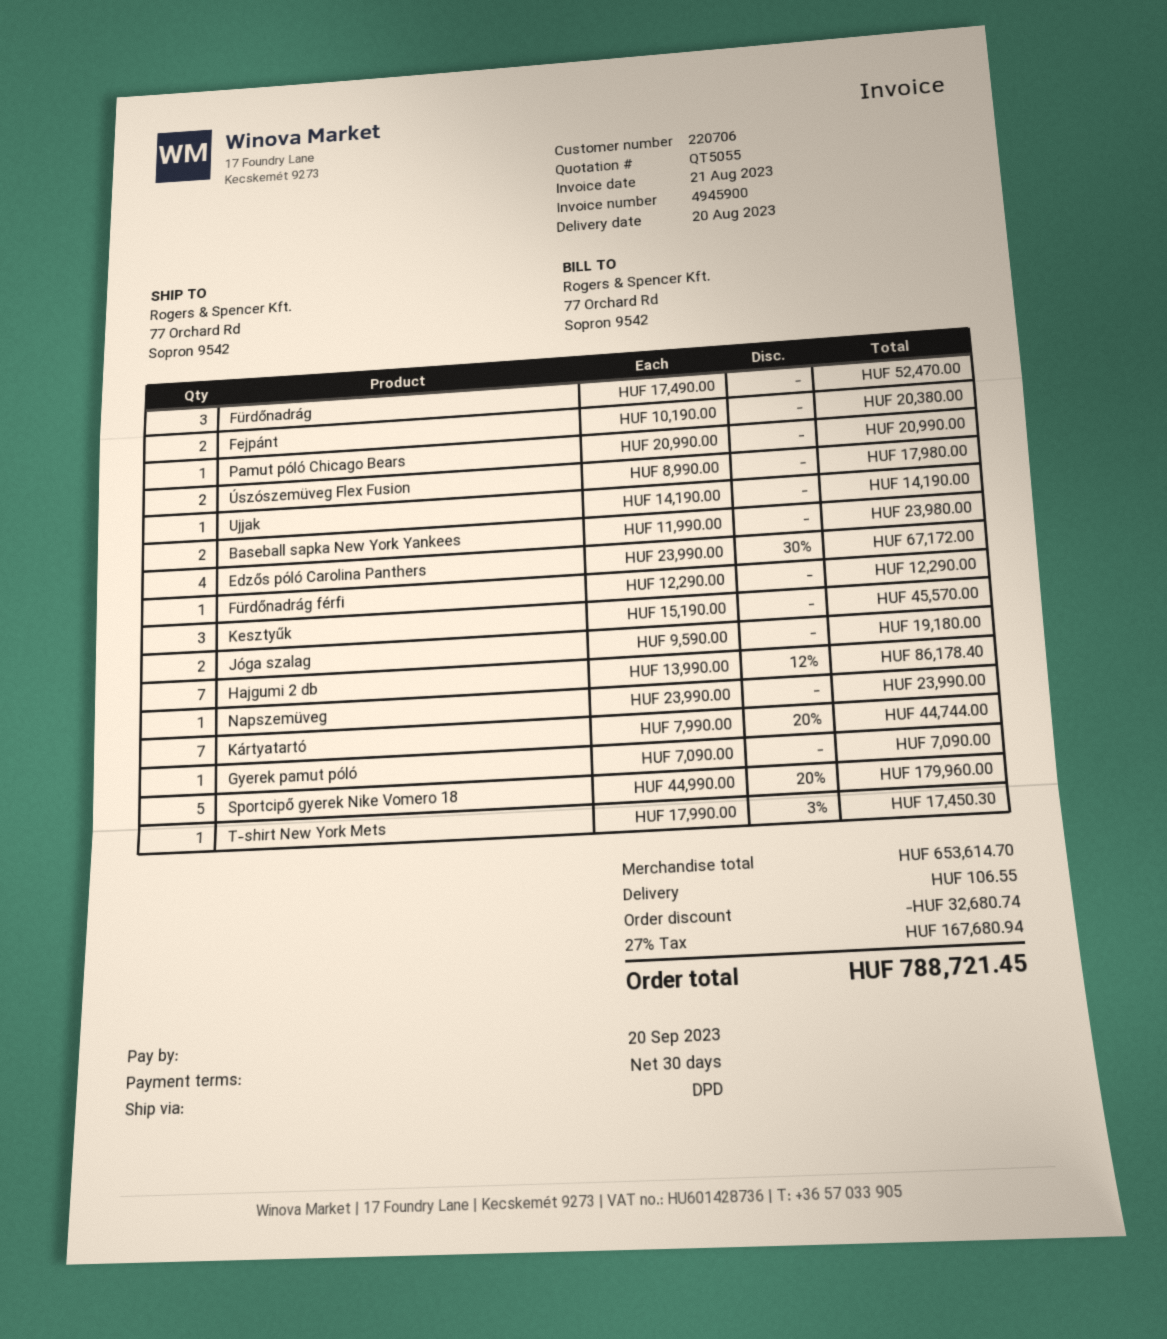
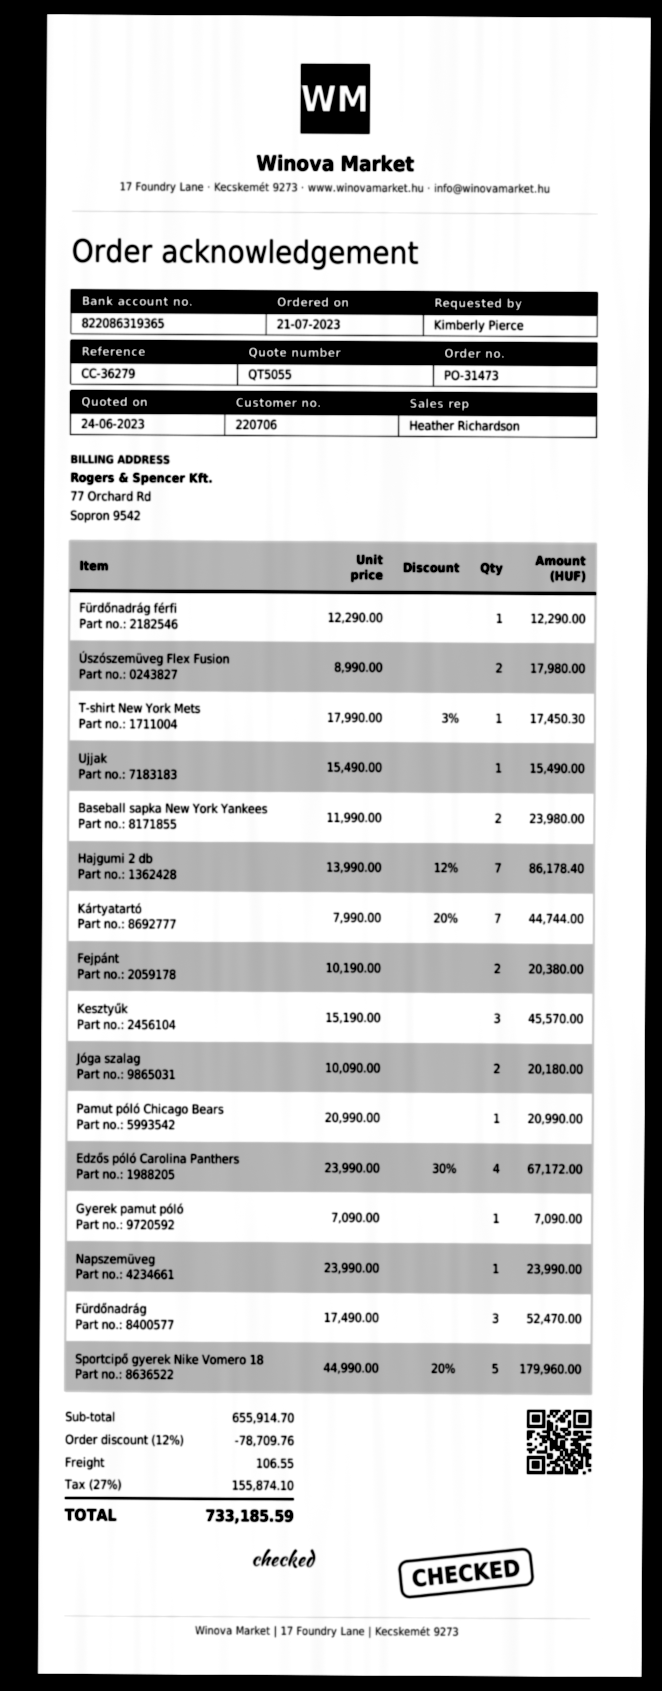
Ujjak: 1 x 14190.00 = 14190.00 -> 1 x 15490.00 = 15490.00
Jóga szalag: 2 x 9590.00 = 19180.00 -> 2 x 10090.00 = 20180.00
subtotal: 653614.70 -> 655914.70
discount: 32680.74 -> 78709.76
tax: 27% = 167680.94 -> 27% = 155874.10
total: 788721.45 -> 733185.59

